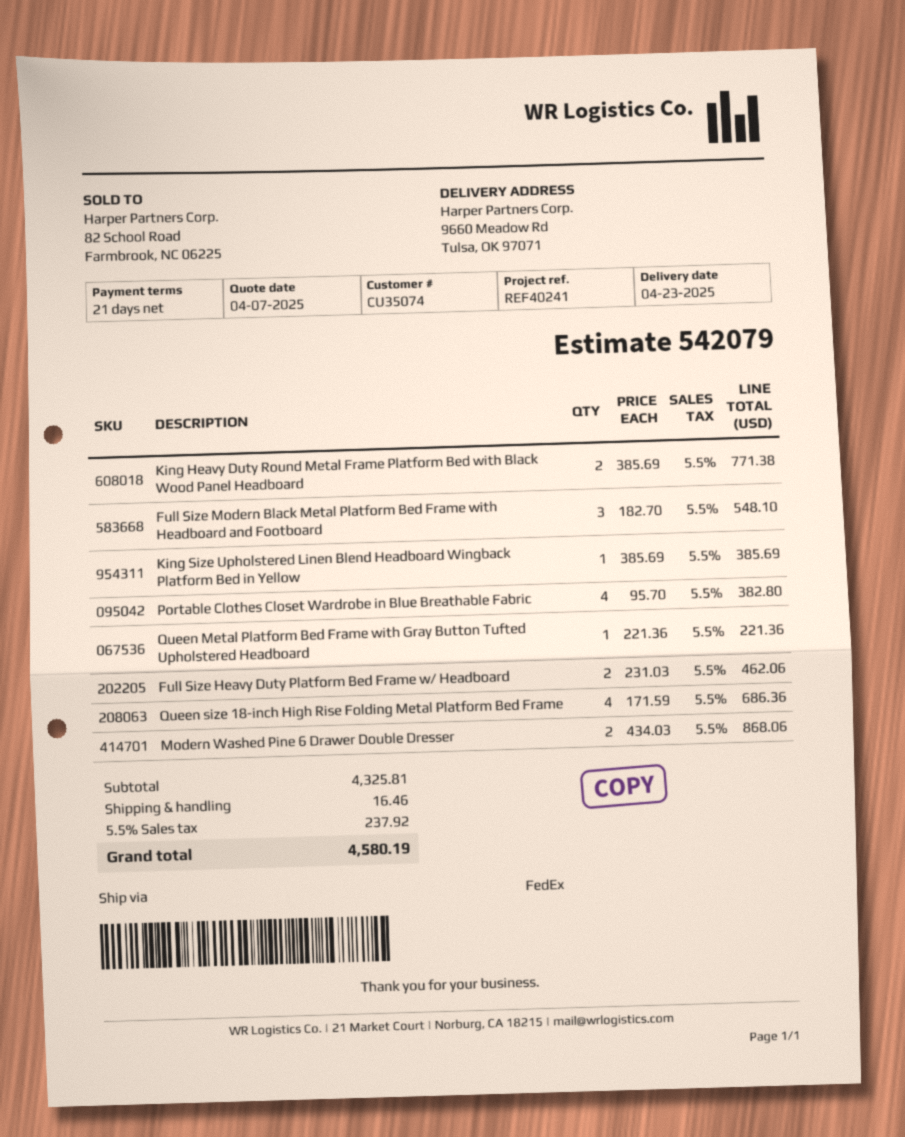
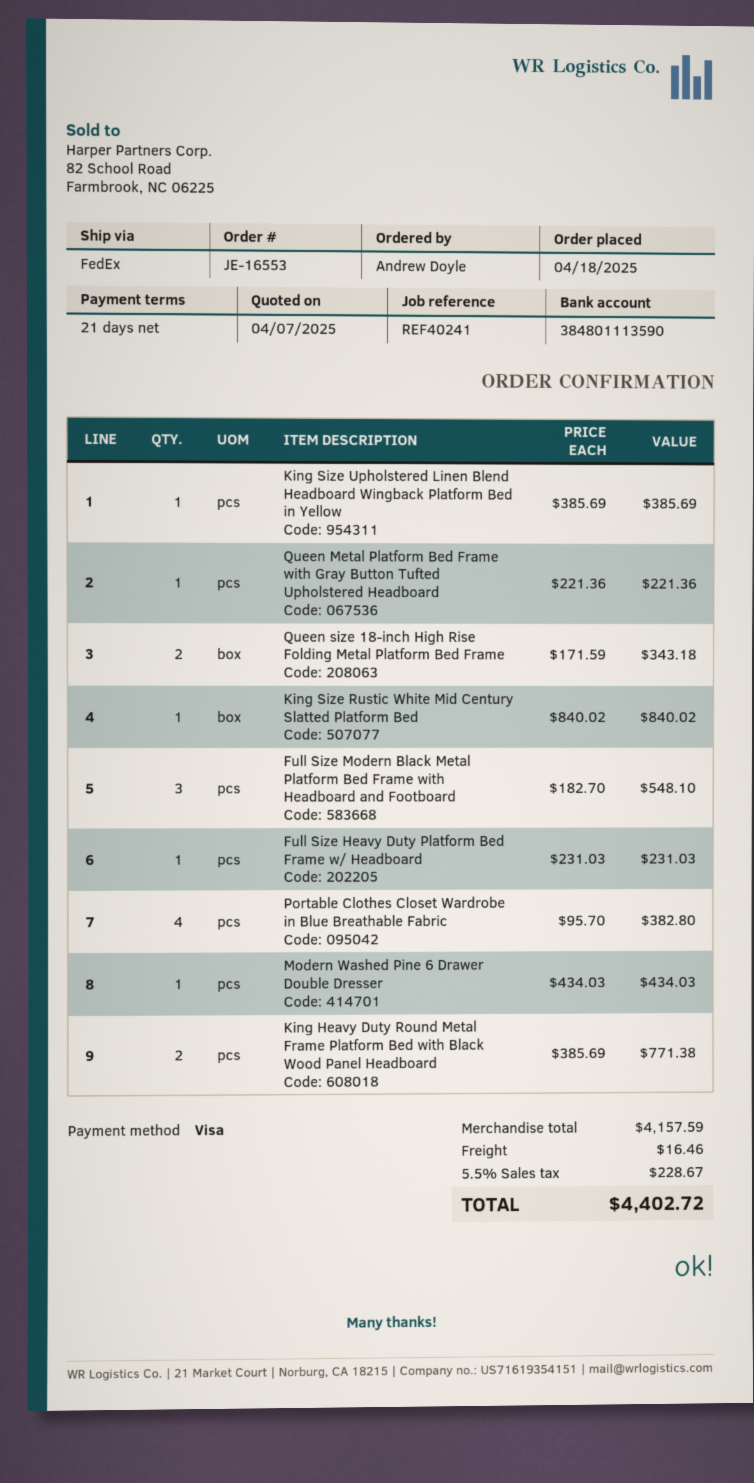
Full Size Heavy Duty Platform Bed Frame w/ Headboard: 2 x 231.03 = 462.06 -> 1 x 231.03 = 231.03
Queen size 18-inch High Rise Folding Metal Platform Bed Frame: 4 x 171.59 = 686.36 -> 2 x 171.59 = 343.18
Modern Washed Pine 6 Drawer Double Dresser: 2 x 434.03 = 868.06 -> 1 x 434.03 = 434.03
King Size Rustic White Mid Century Slatted Platform Bed: none -> 1 x 840.02 = 840.02
subtotal: 4325.81 -> 4157.59
tax: 5.5% = 237.92 -> 5.5% = 228.67
total: 4580.19 -> 4402.72

